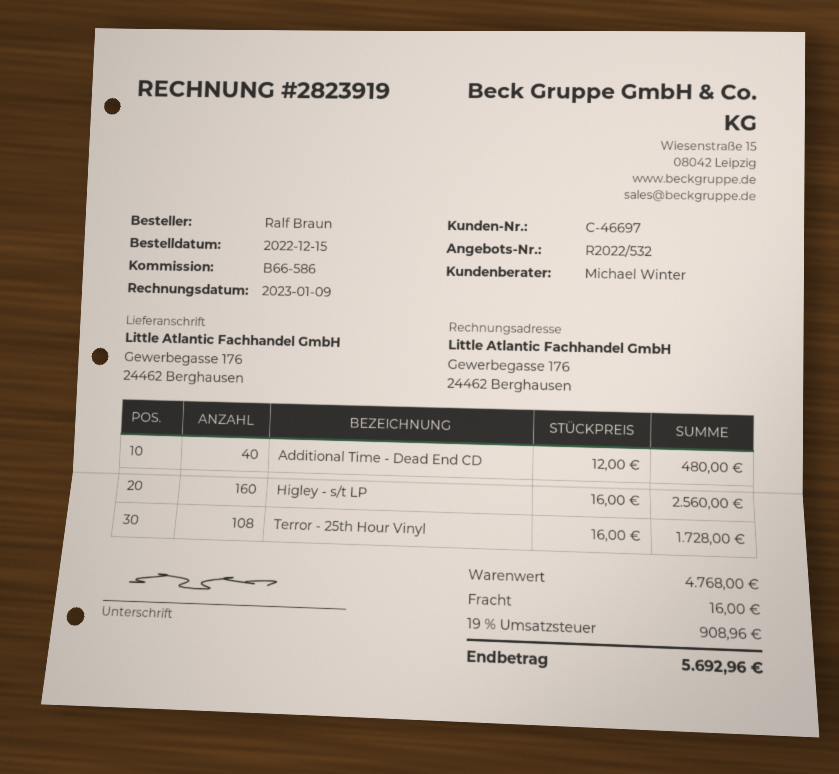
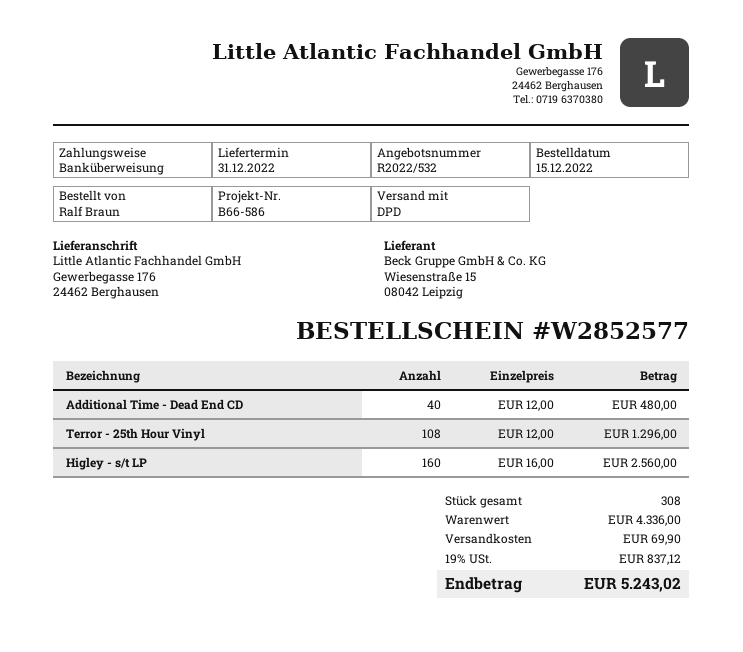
Terror - 25th Hour Vinyl: 108 x 16.00 = 1728.00 -> 108 x 12.00 = 1296.00
subtotal: 4768.00 -> 4336.00
shipping: 16.00 -> 69.90
tax: 19% = 908.96 -> 19% = 837.12
total: 5692.96 -> 5243.02

